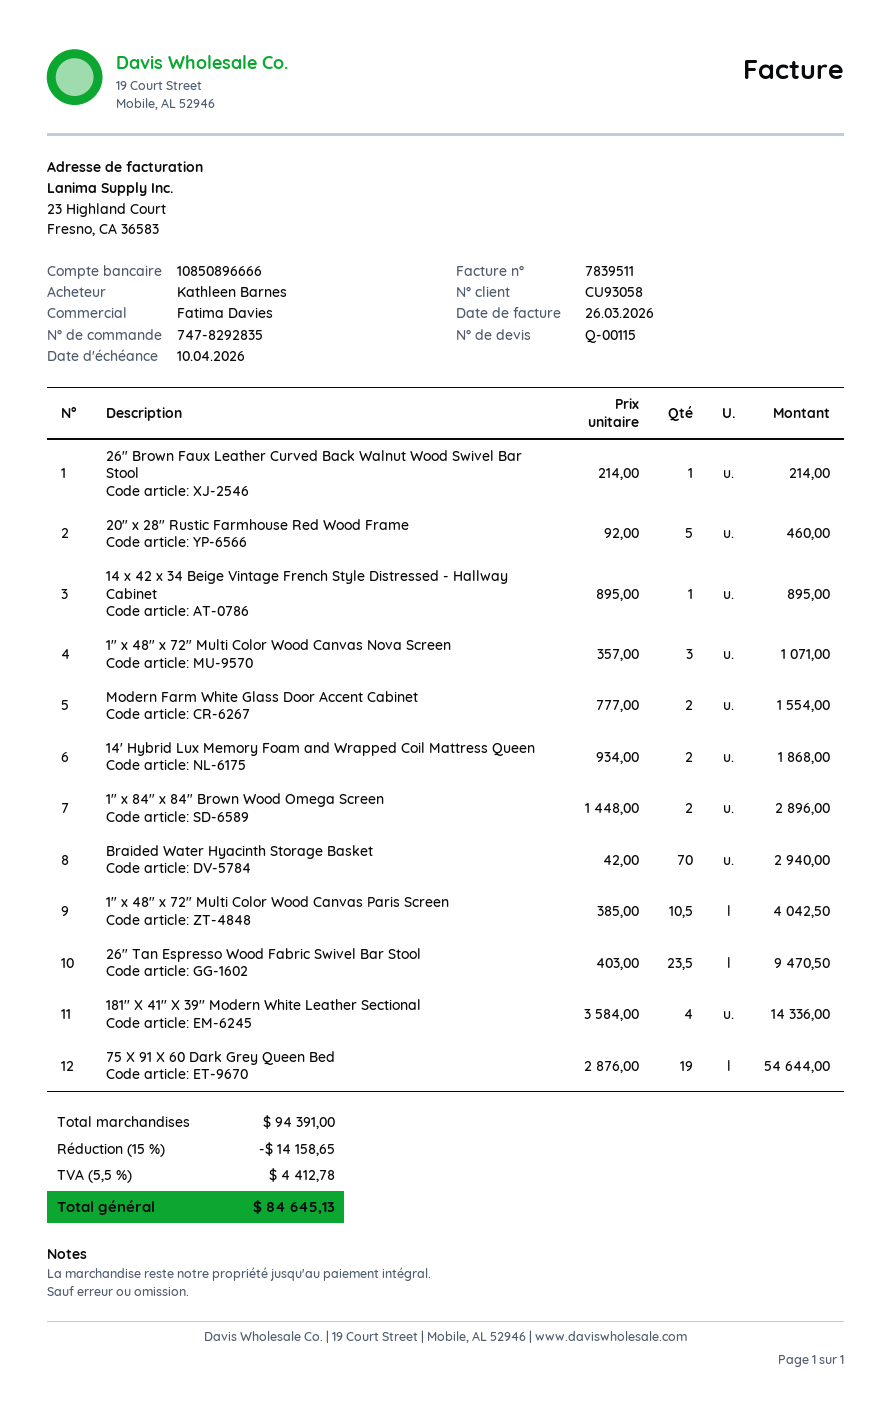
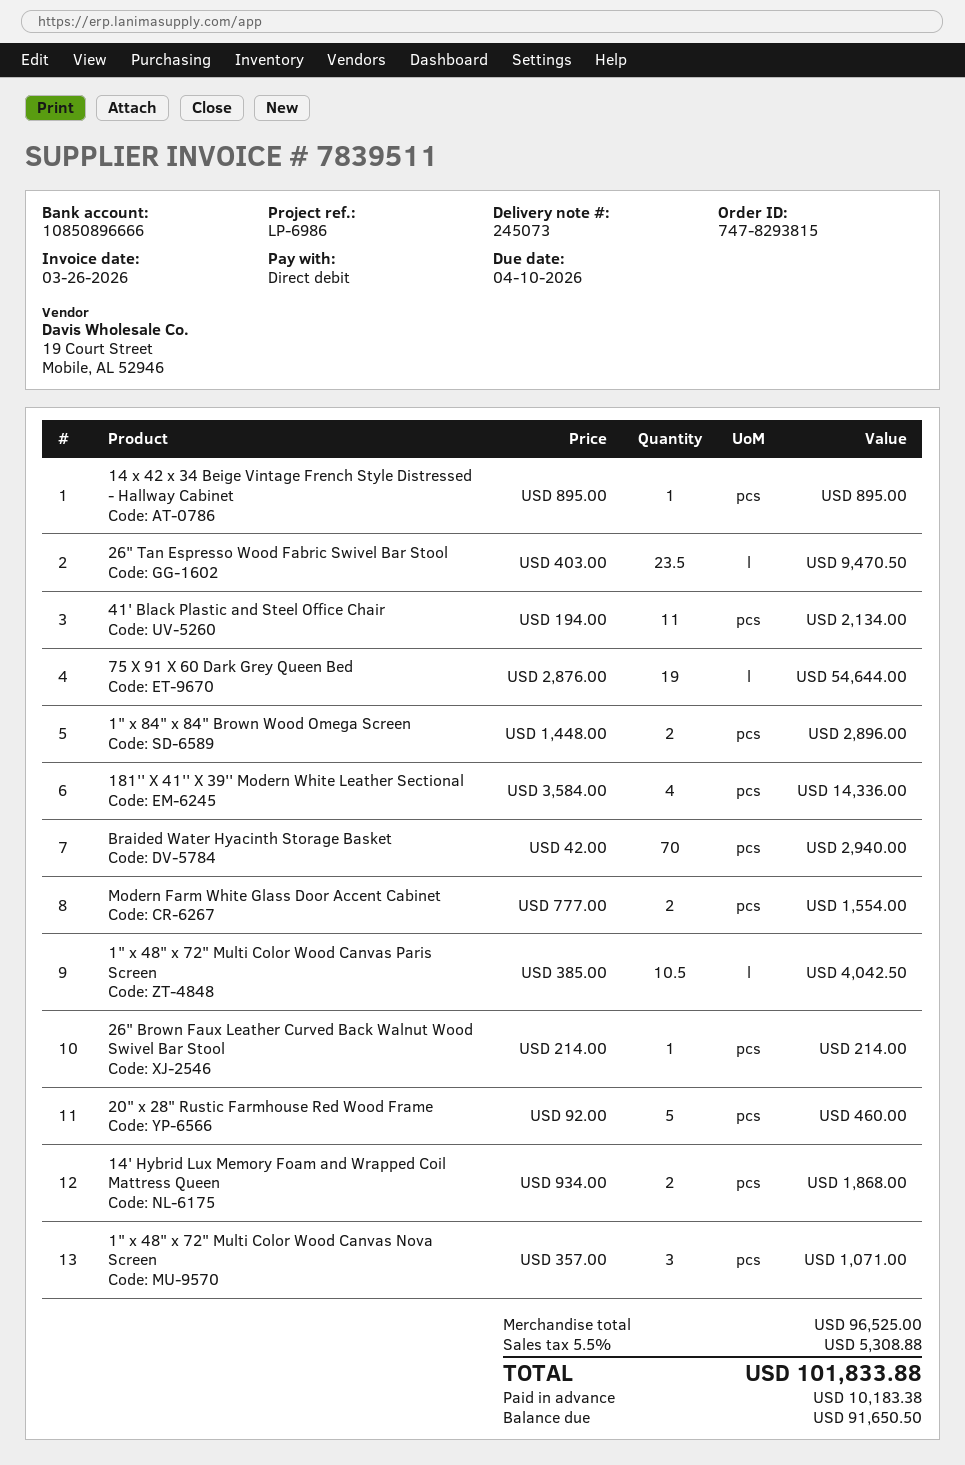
order number: 747-8292835 -> 747-8293815
41' Black Plastic and Steel Office Chair: none -> 11 x 194.00 = 2134.00
subtotal: 94391.00 -> 96525.00
discount: 15% = 14158.65 -> none
tax: 5.5% = 4412.78 -> 5.5% = 5308.88
total: 84645.13 -> 101833.88

